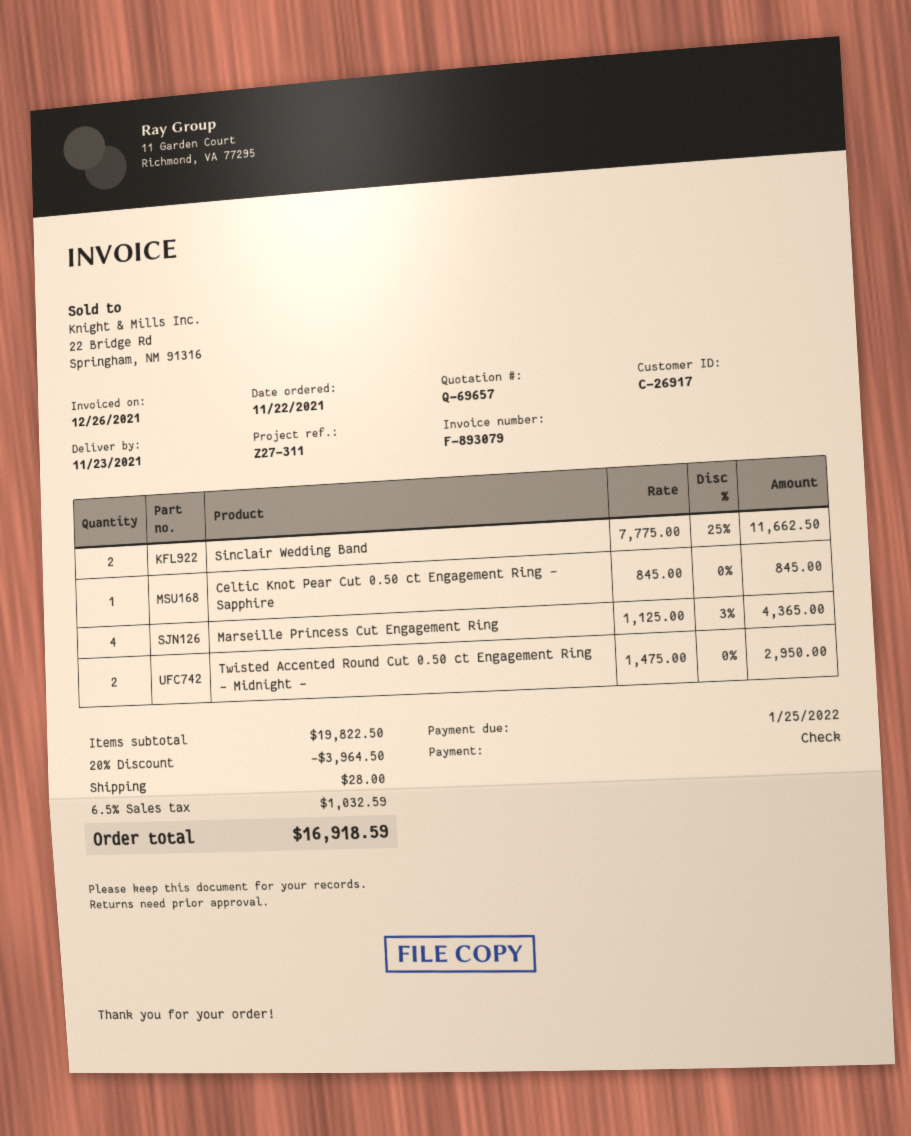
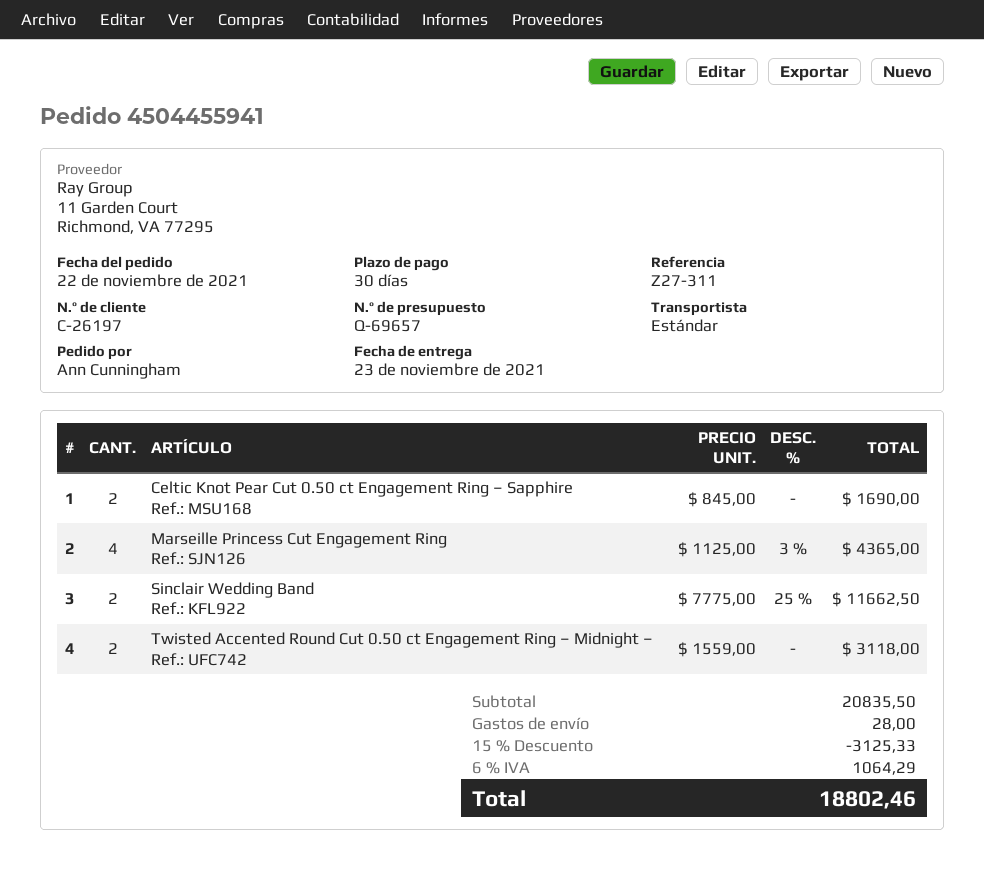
customer number: C-26917 -> C-26197
Celtic Knot Pear Cut 0.50 ct Engagement Ring – Sapphire: 1 x 845.00 = 845.00 -> 2 x 845.00 = 1690.00
Twisted Accented Round Cut 0.50 ct Engagement Ring – Midnight –: 2 x 1475.00 = 2950.00 -> 2 x 1559.00 = 3118.00
subtotal: 19822.50 -> 20835.50
discount: 20% = 3964.50 -> 15% = 3125.33
tax: 6.5% = 1032.59 -> 6% = 1064.29
total: 16918.59 -> 18802.46

